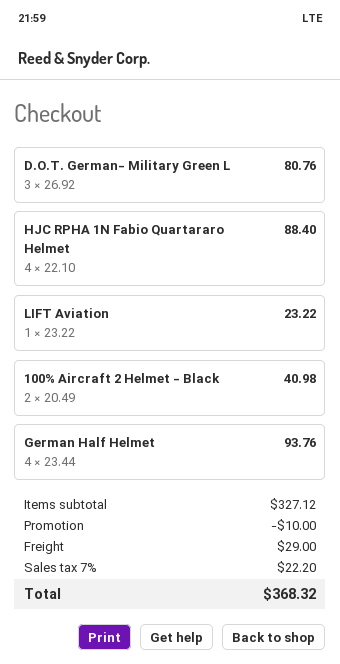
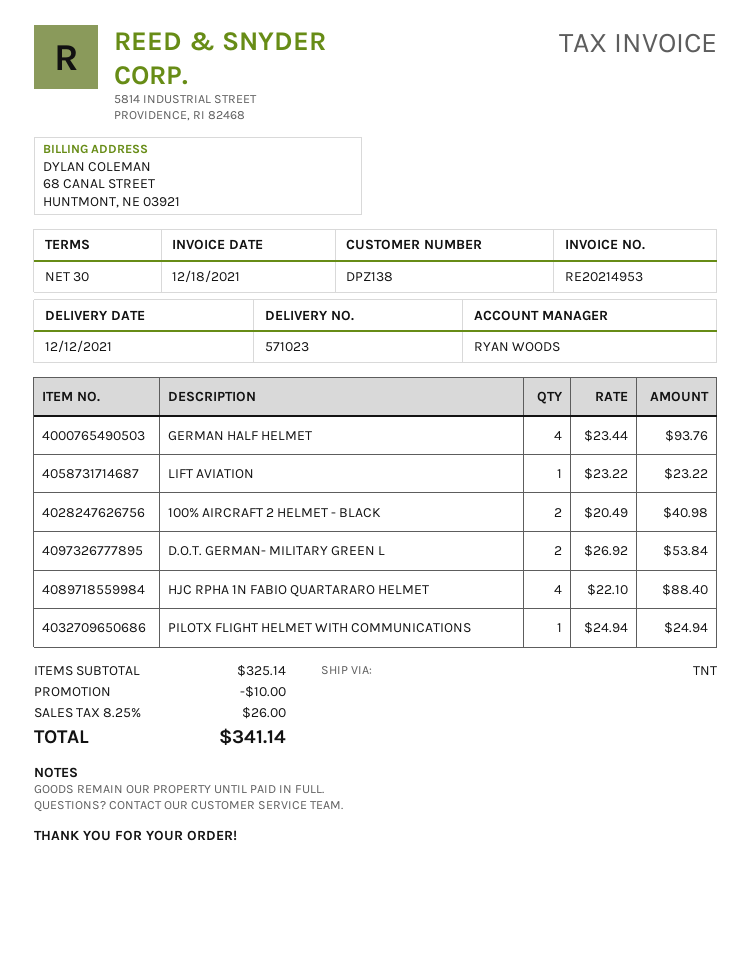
D.O.T. German- Military Green L: 3 x 26.92 = 80.76 -> 2 x 26.92 = 53.84
PILOTX FLIGHT HELMET WITH COMMUNICATIONS: none -> 1 x 24.94 = 24.94
subtotal: 327.12 -> 325.14
shipping: 29.00 -> none
tax: 7% = 22.20 -> 8.25% = 26.00
total: 368.32 -> 341.14

